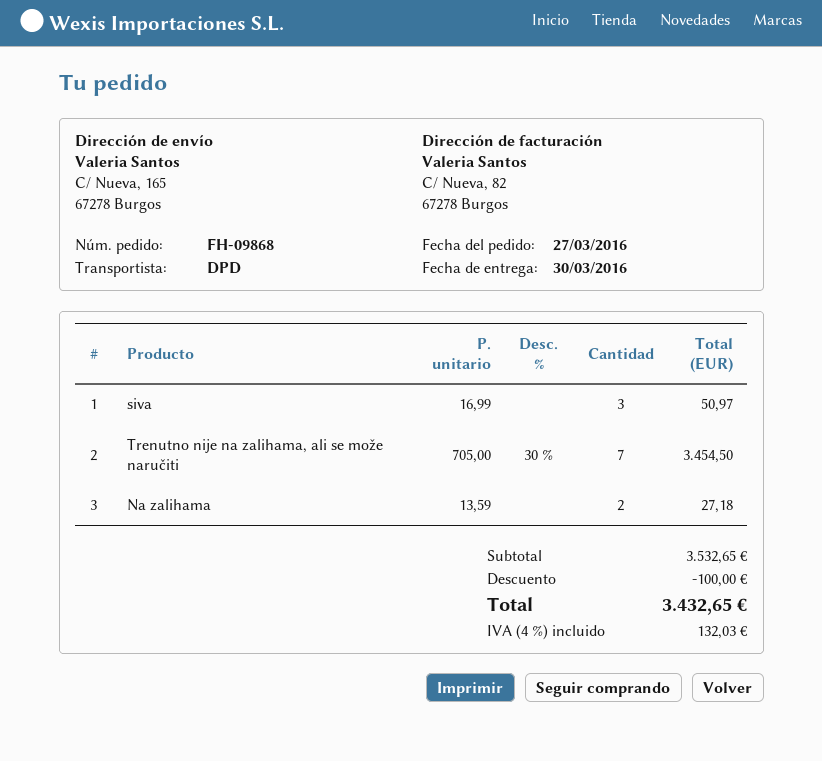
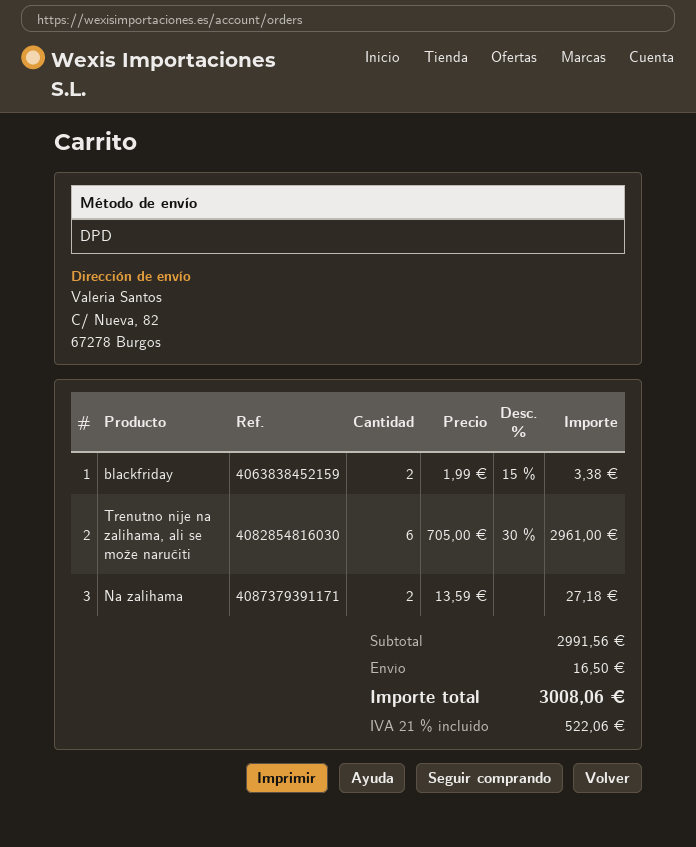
ship to: C/ Nueva, 165, 67278 Burgos -> C/ Nueva, 82, 67278 Burgos
siva: 3 x 16.99 = 50.97 -> none
Trenutno nije na zalihama, ali se može naručiti: 7 x 705.00 - 30% = 3454.50 -> 6 x 705.00 - 30% = 2961.00
blackfriday: none -> 2 x 1.99 - 15% = 3.38
subtotal: 3532.65 -> 2991.56
discount: 100.00 -> none
shipping: none -> 16.50
tax: 4% = 132.03 -> 21% = 522.06
total: 3432.65 -> 3008.06

